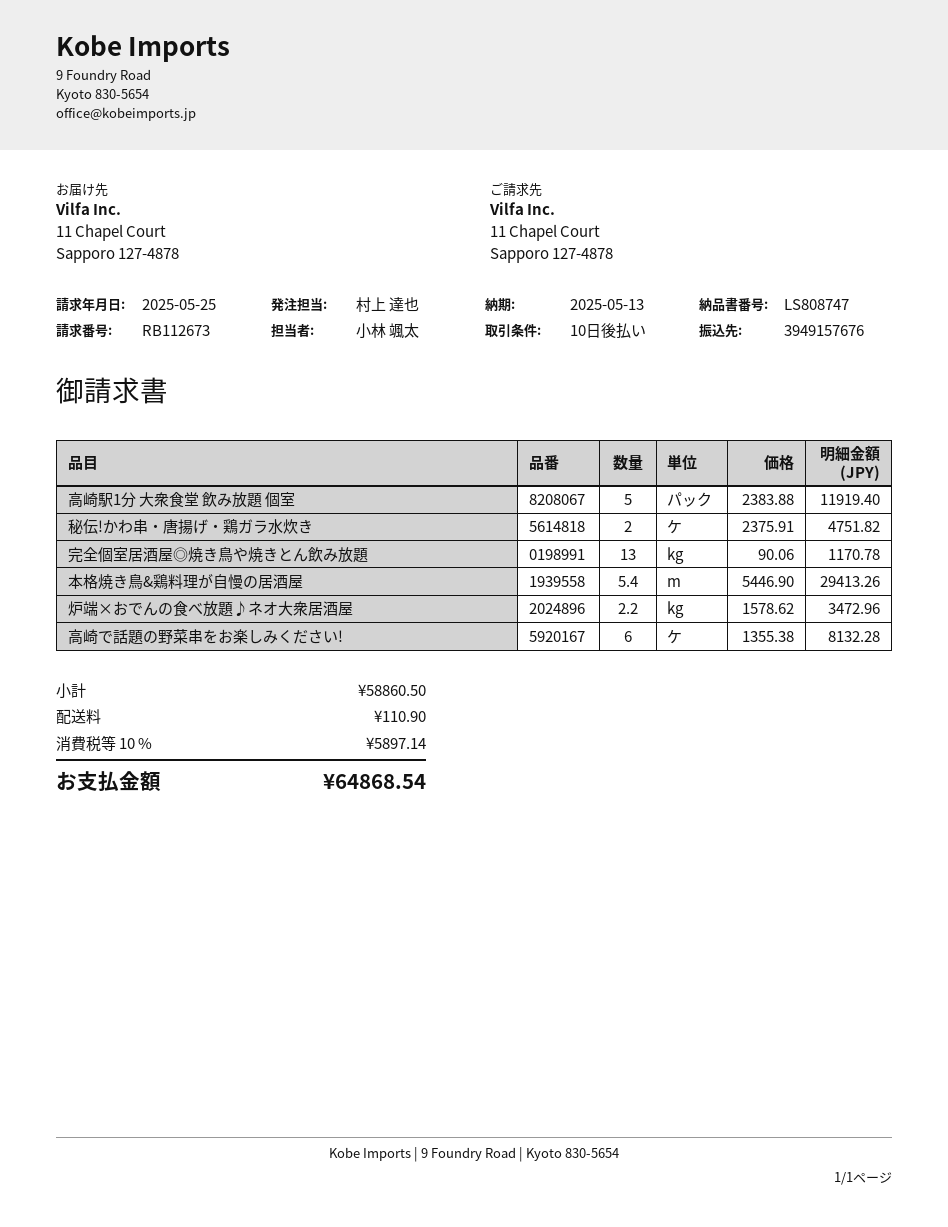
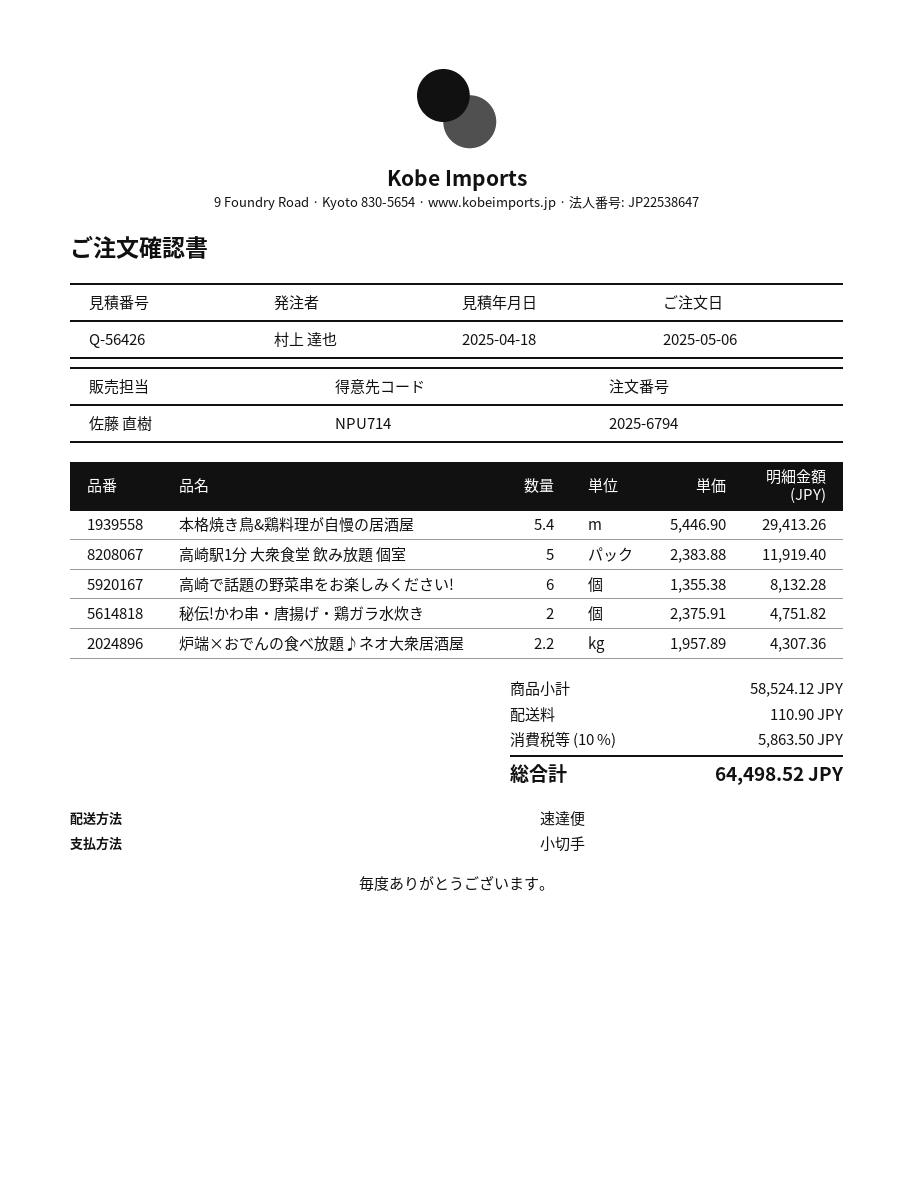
sales rep: 小林 颯太 -> 佐藤 直樹
完全個室居酒屋◎焼き鳥や焼きとん飲み放題: 13 x 90.06 = 1170.78 -> none
炉端×おでんの食べ放題♪ネオ大衆居酒屋: 2.2 x 1578.62 = 3472.96 -> 2.2 x 1957.89 = 4307.36
subtotal: 58860.50 -> 58524.12
tax: 10% = 5897.14 -> 10% = 5863.50
total: 64868.54 -> 64498.52

